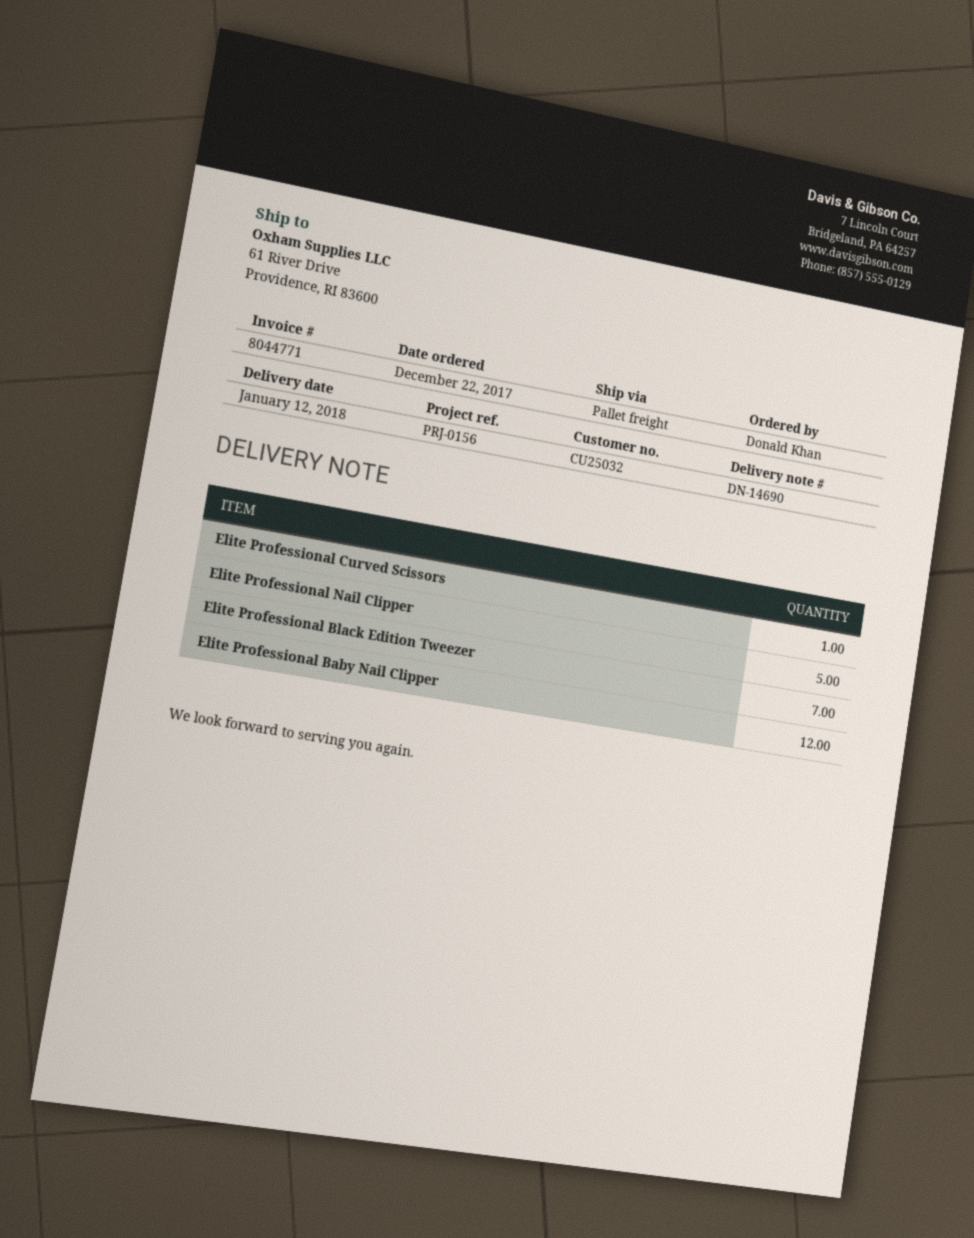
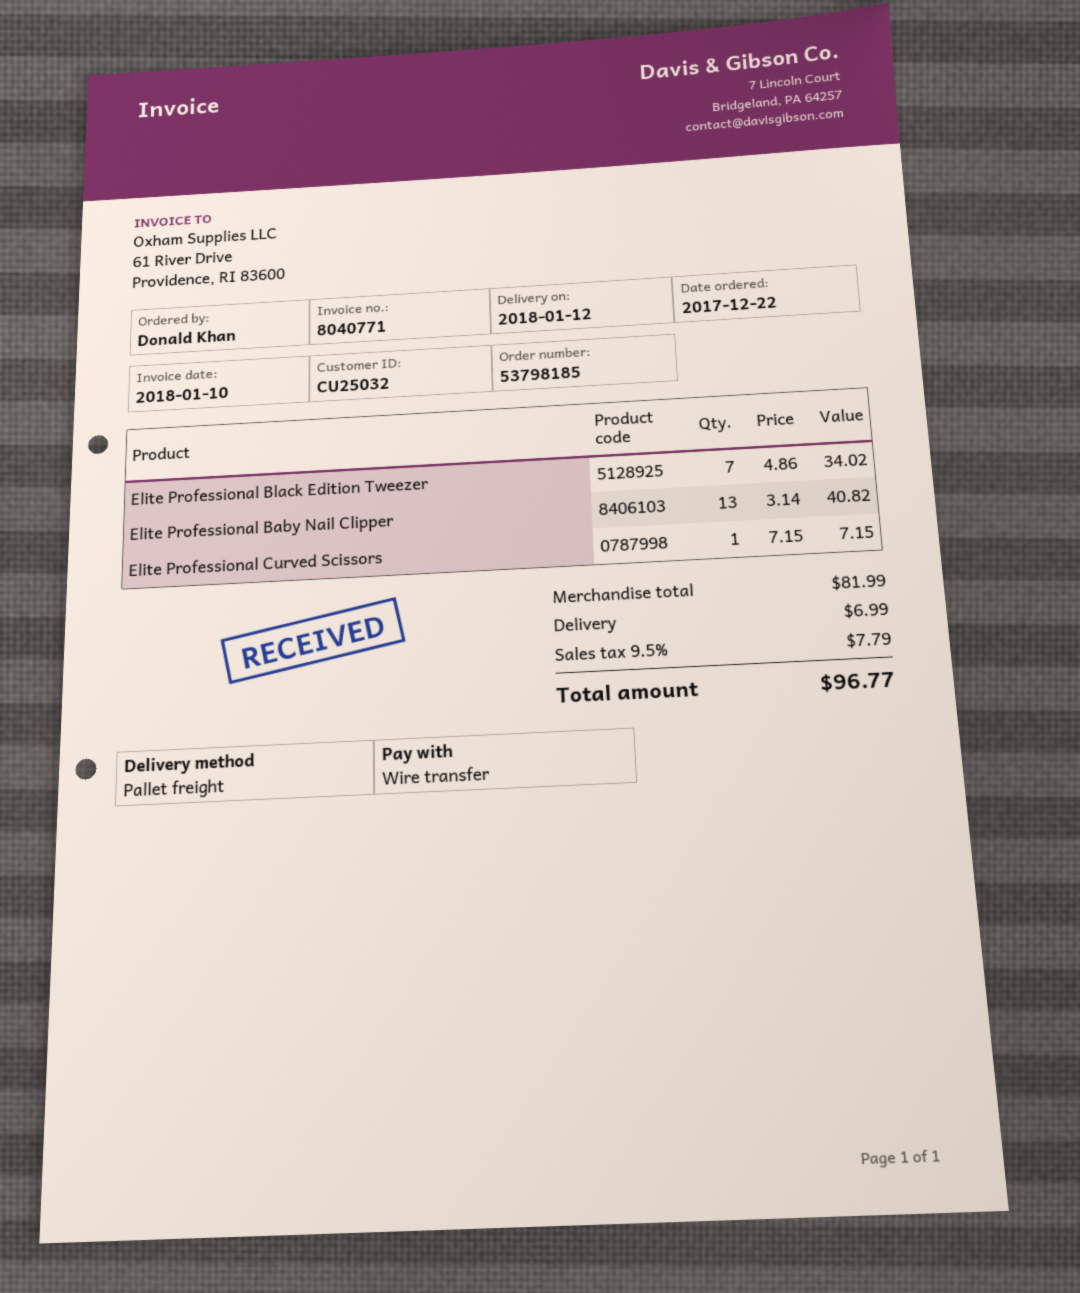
invoice number: 8044771 -> 8040771
Elite Professional Nail Clipper: 5 -> none
Elite Professional Baby Nail Clipper: 12 -> 13

